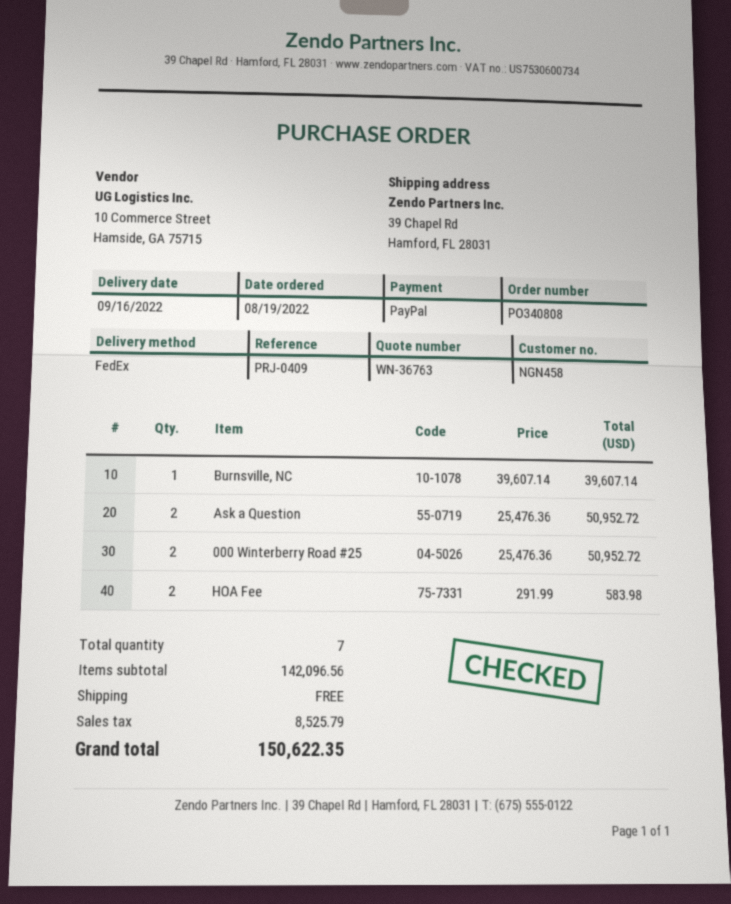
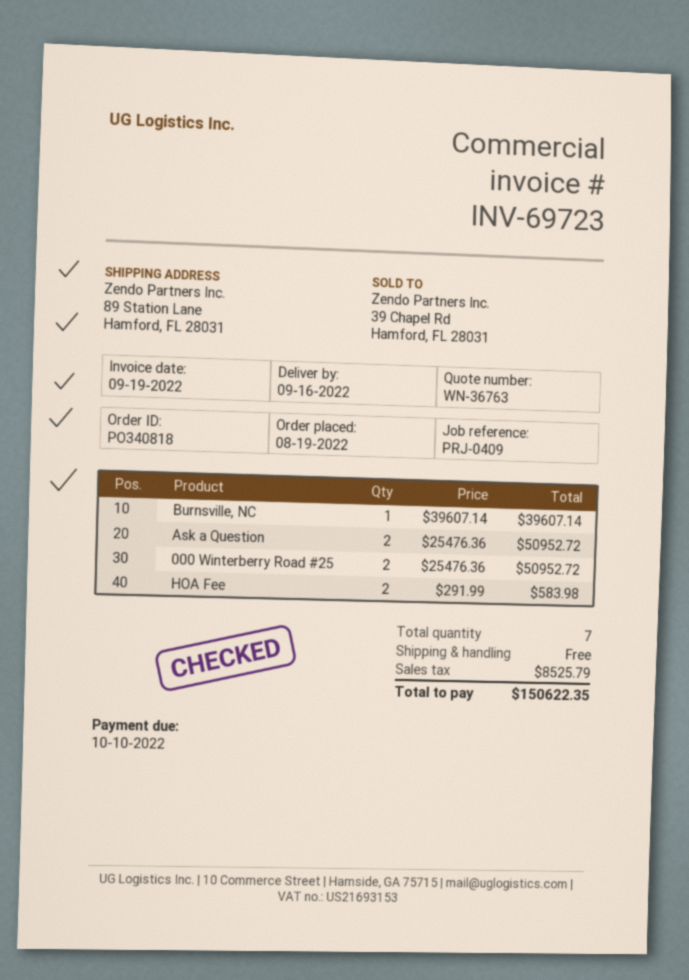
order number: PO340808 -> PO340818
ship to: 39 Chapel Rd, Hamford, FL 28031 -> 89 Station Lane, Hamford, FL 28031

